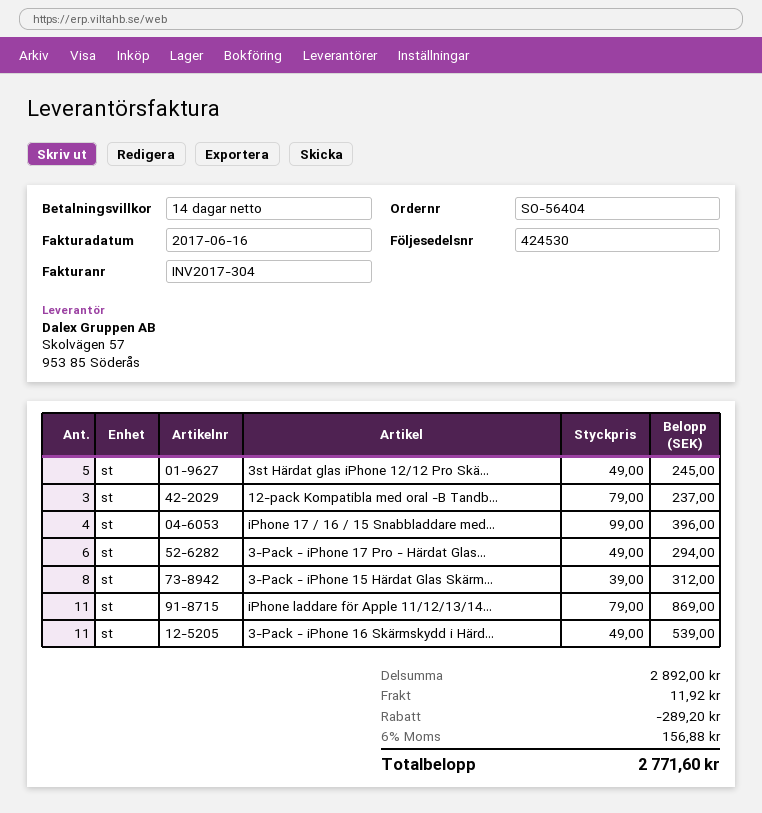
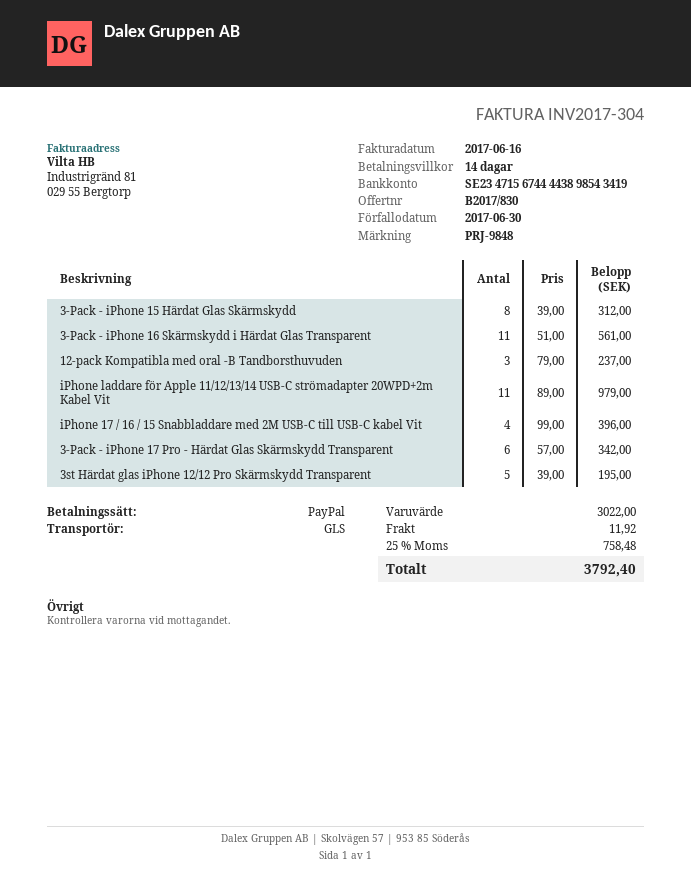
3st Härdat glas iPhone 12/12 Pro Skä...: 5 x 49.00 = 245.00 -> 5 x 39.00 = 195.00
3-Pack - iPhone 17 Pro - Härdat Glas...: 6 x 49.00 = 294.00 -> 6 x 57.00 = 342.00
iPhone laddare för Apple 11/12/13/14...: 11 x 79.00 = 869.00 -> 11 x 89.00 = 979.00
3-Pack - iPhone 16 Skärmskydd i Härd...: 11 x 49.00 = 539.00 -> 11 x 51.00 = 561.00
subtotal: 2892.00 -> 3022.00
discount: 289.20 -> none
tax: 6% = 156.88 -> 25% = 758.48
total: 2771.60 -> 3792.40

